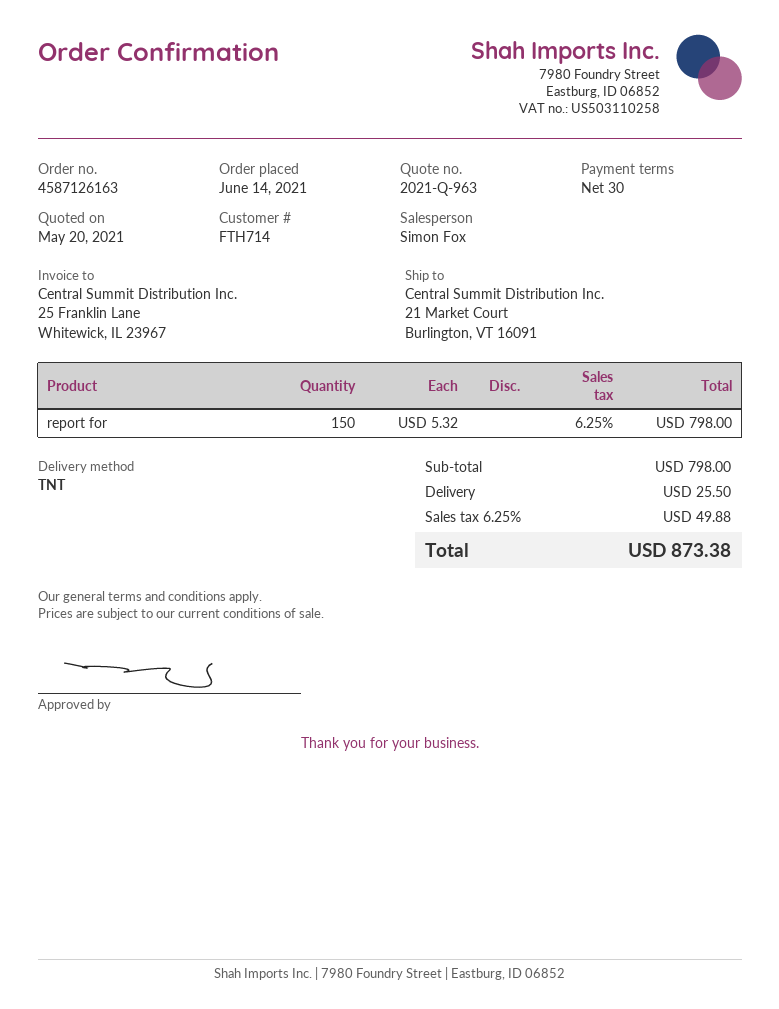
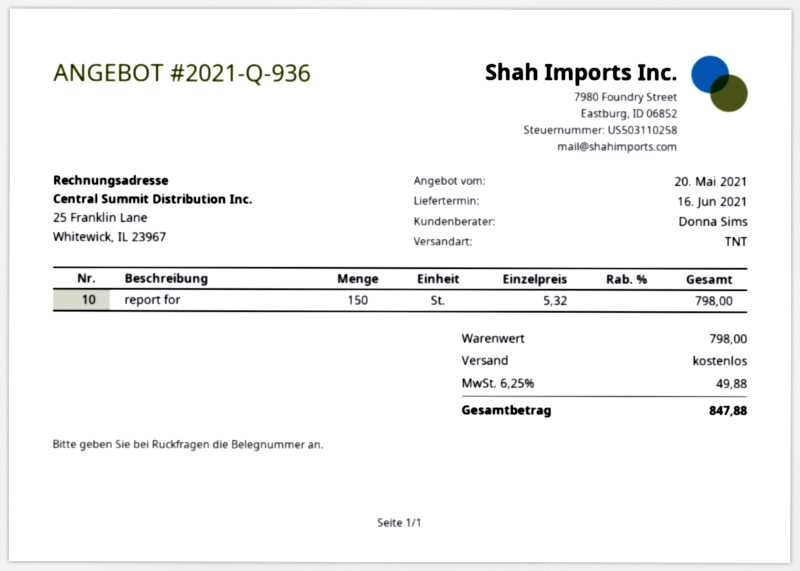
quote number: 2021-Q-963 -> 2021-Q-936
sales rep: Simon Fox -> Donna Sims
shipping: 25.50 -> 0.00
total: 873.38 -> 847.88

